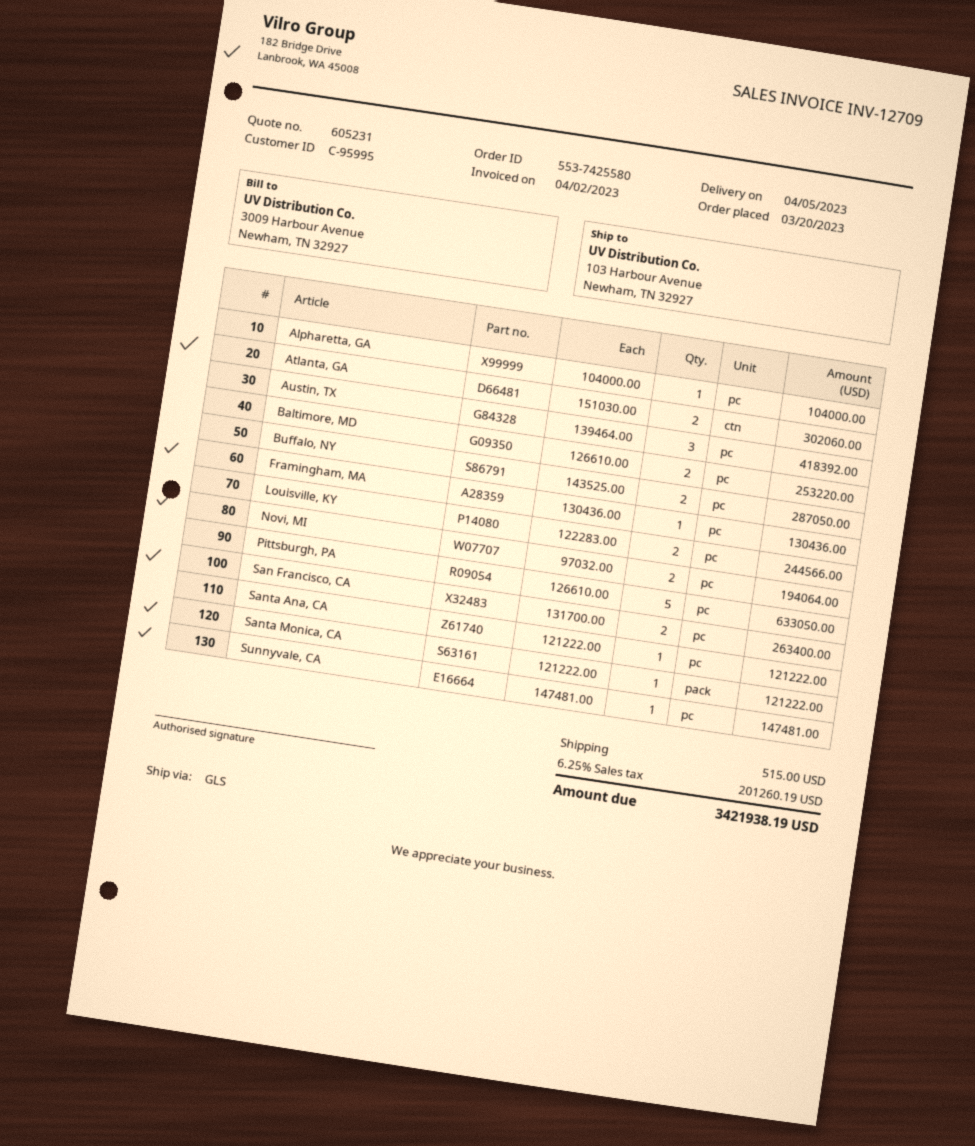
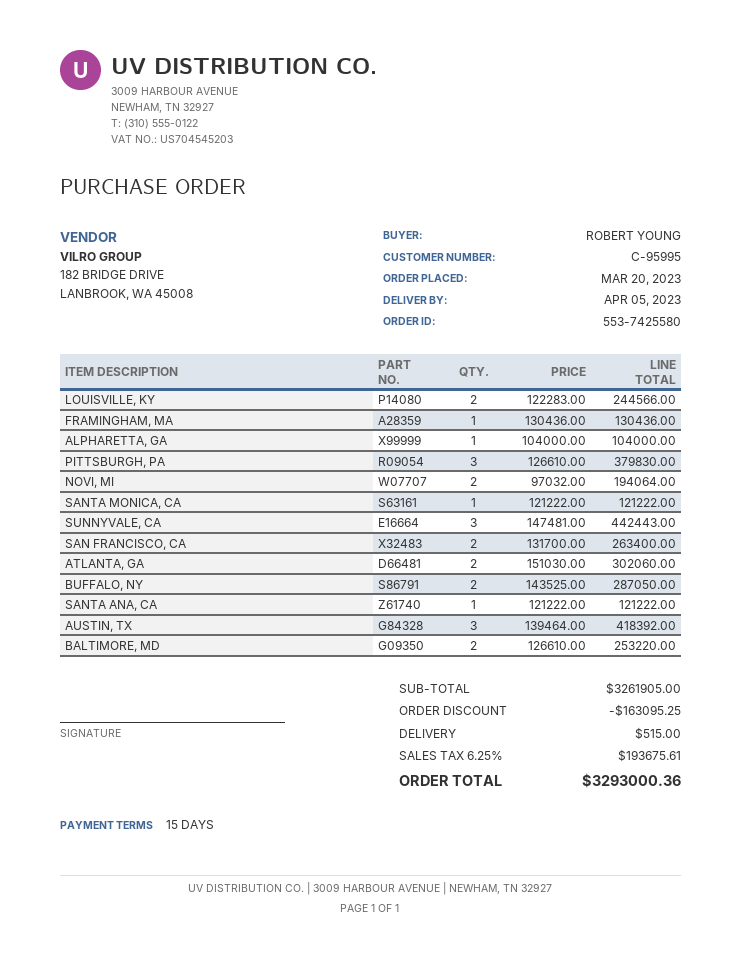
Pittsburgh, PA: 5 x 126610.00 = 633050.00 -> 3 x 126610.00 = 379830.00
Sunnyvale, CA: 1 x 147481.00 = 147481.00 -> 3 x 147481.00 = 442443.00
discount: none -> 163095.25
tax: 6.25% = 201260.19 -> 6.25% = 193675.61
total: 3421938.19 -> 3293000.36

